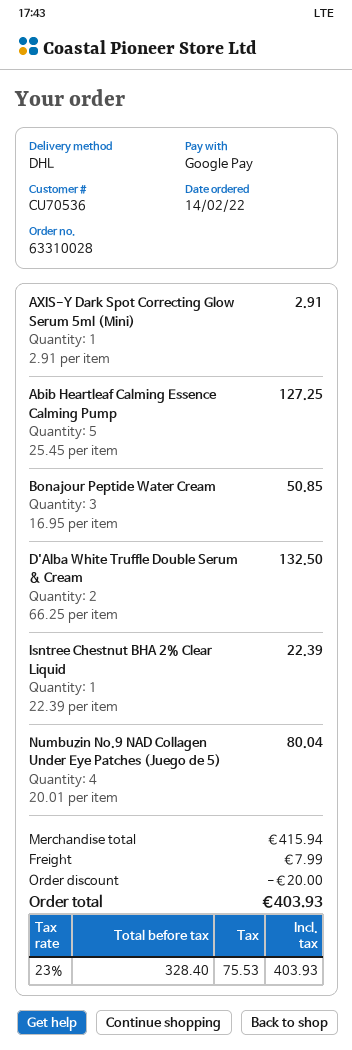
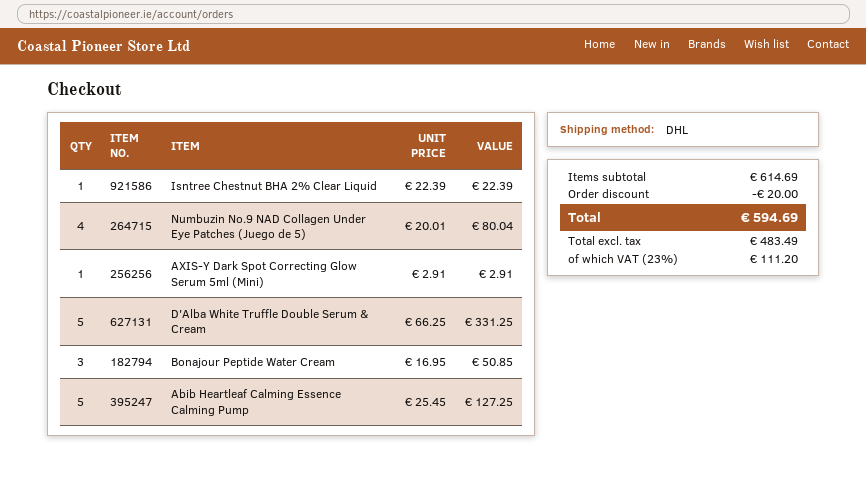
D'Alba White Truffle Double Serum & Cream: 2 x 66.25 = 132.50 -> 5 x 66.25 = 331.25
subtotal: 415.94 -> 614.69
shipping: 7.99 -> none
net: 328.40 -> 483.49
tax: 23% = 75.53 -> 23% = 111.20
total: 403.93 -> 594.69

